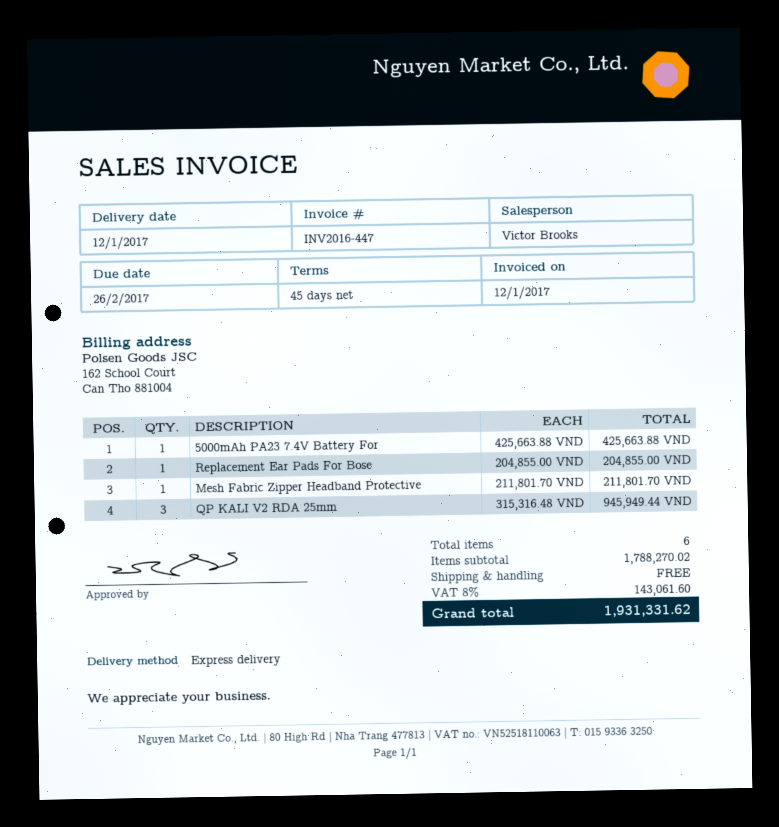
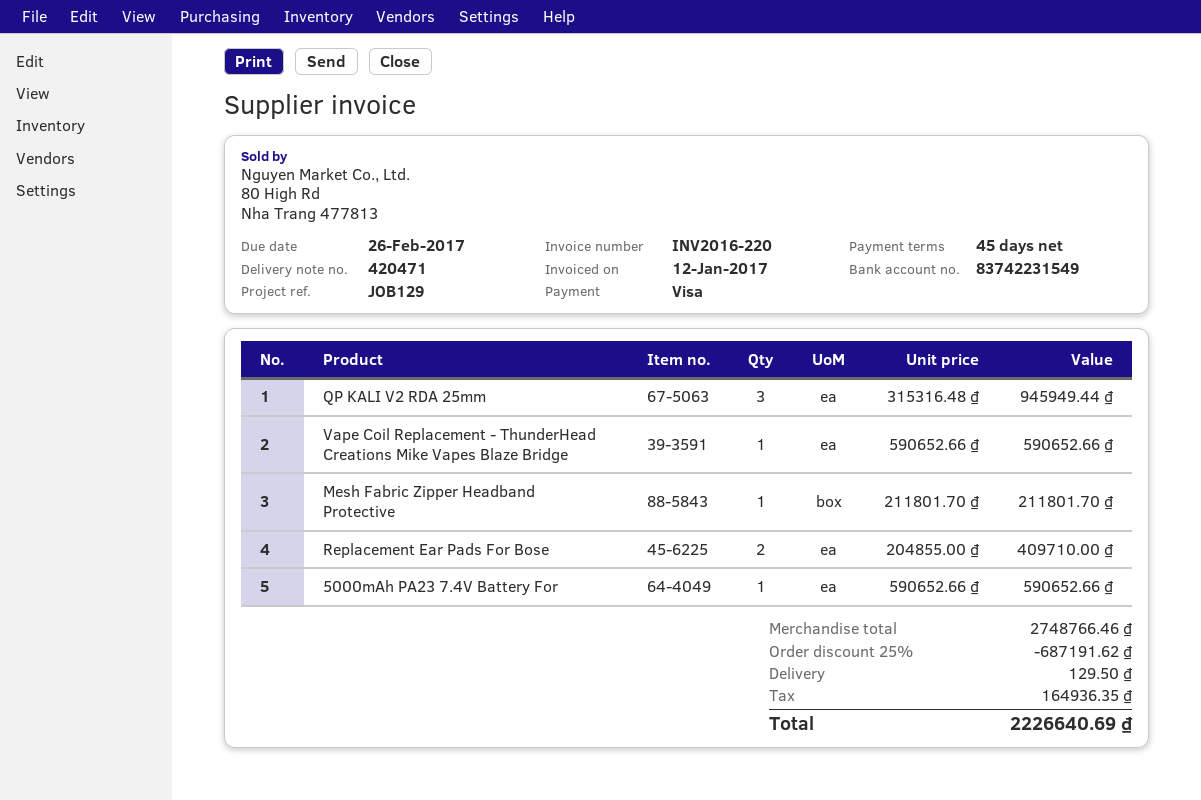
invoice number: INV2016-447 -> INV2016-220
5000mAh PA23 7.4V Battery For: 1 x 425663.88 = 425663.88 -> 1 x 590652.66 = 590652.66
Replacement Ear Pads For Bose: 1 x 204855.00 = 204855.00 -> 2 x 204855.00 = 409710.00
Vape Coil Replacement - ThunderHead Creations Mike Vapes Blaze Bridge: none -> 1 x 590652.66 = 590652.66
subtotal: 1788270.02 -> 2748766.46
discount: none -> 25% = 687191.62
shipping: 0.00 -> 129.50
tax: 143061.60 -> 164936.35
total: 1931331.62 -> 2226640.69

